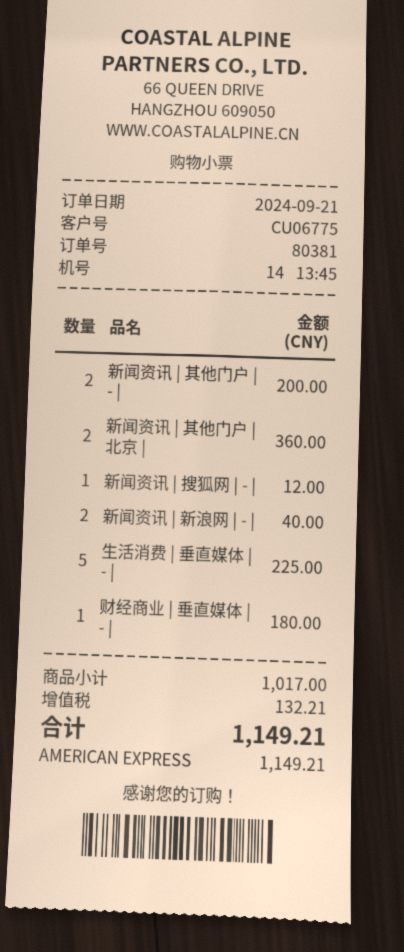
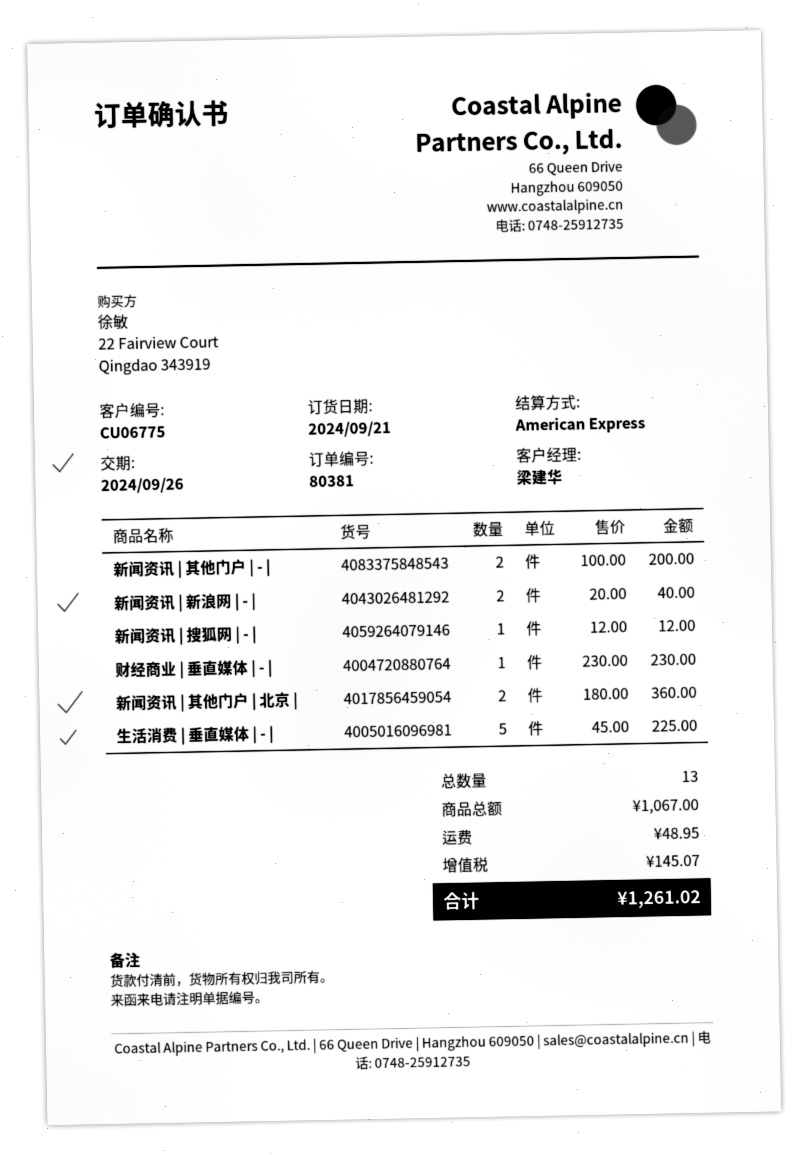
财经商业 | 垂直媒体 | - |: 1 for 180.00 -> 1 for 230.00
subtotal: 1017.00 -> 1067.00
shipping: none -> 48.95
tax: 132.21 -> 145.07
total: 1149.21 -> 1261.02

